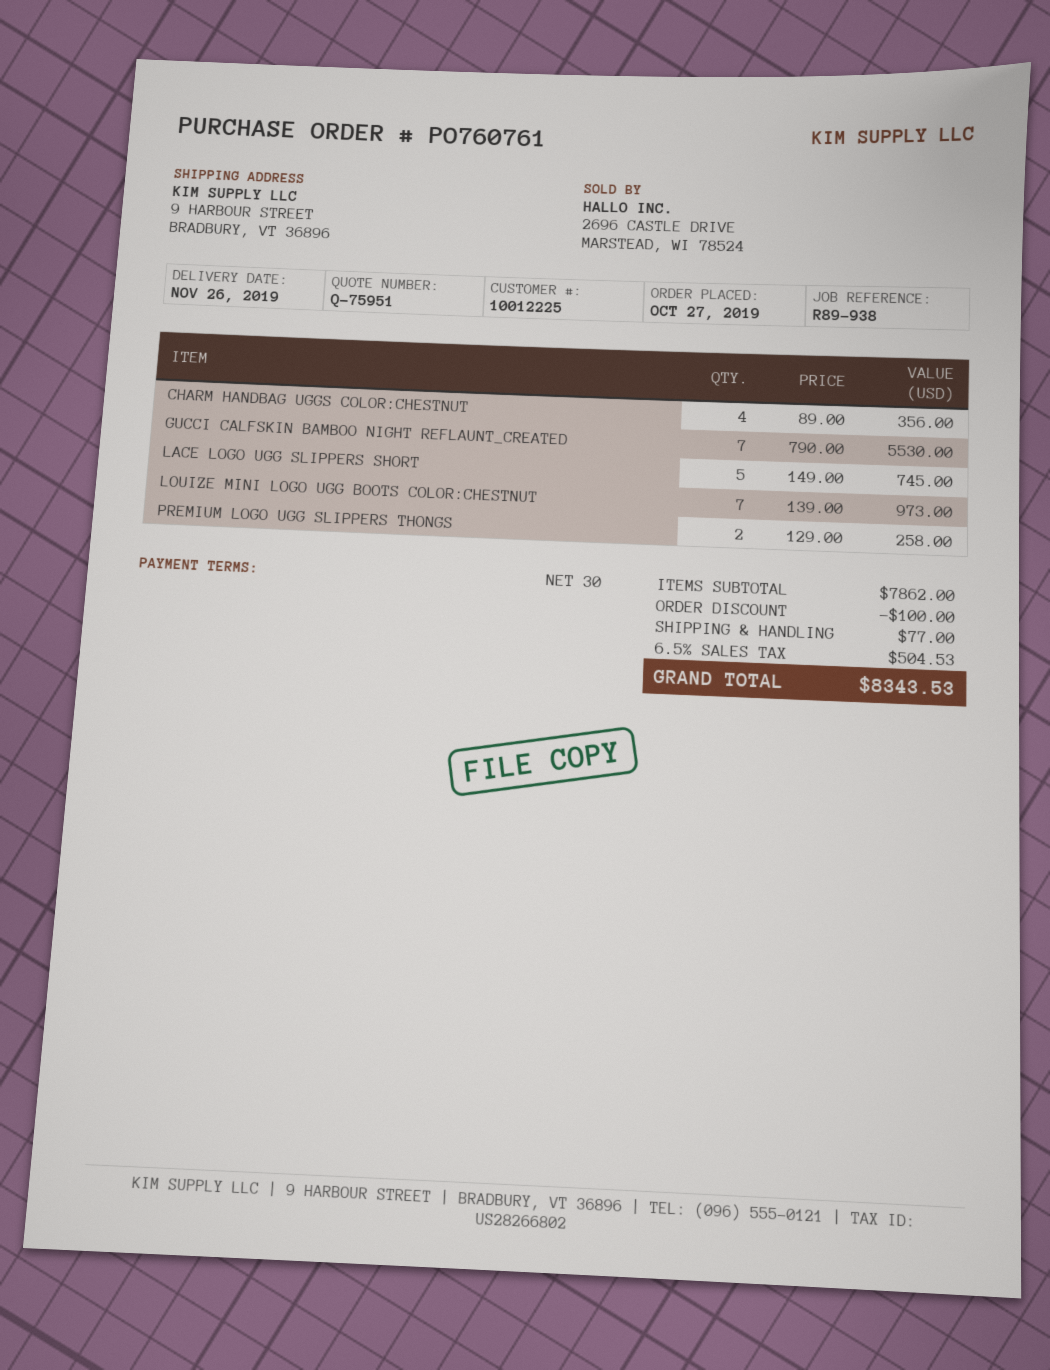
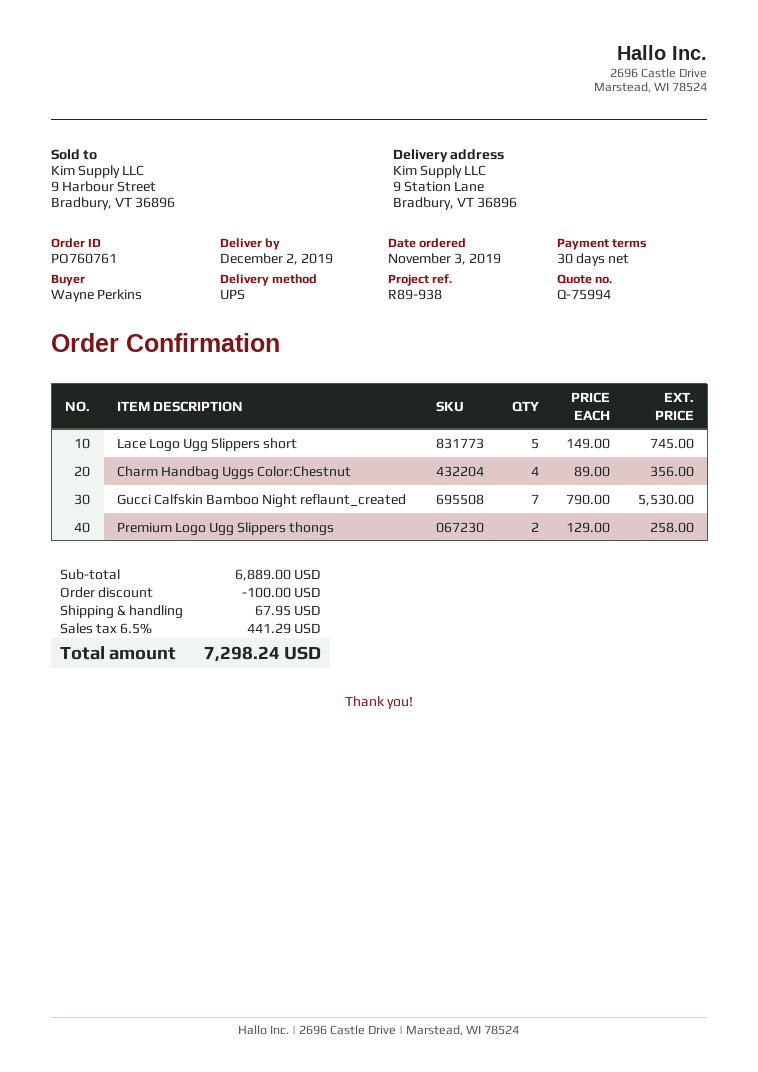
quote number: Q-75951 -> Q-75994
order date: 2019-10-27 -> 2019-11-03
delivery date: 2019-11-26 -> 2019-12-02
ship to: 9 HARBOUR STREET, BRADBURY, VT 36896 -> 9 Station Lane, Bradbury, VT 36896
LOUIZE MINI LOGO UGG BOOTS COLOR:CHESTNUT: 7 x 139.00 = 973.00 -> none
subtotal: 7862.00 -> 6889.00
shipping: 77.00 -> 67.95
tax: 6.5% = 504.53 -> 6.5% = 441.29
total: 8343.53 -> 7298.24

